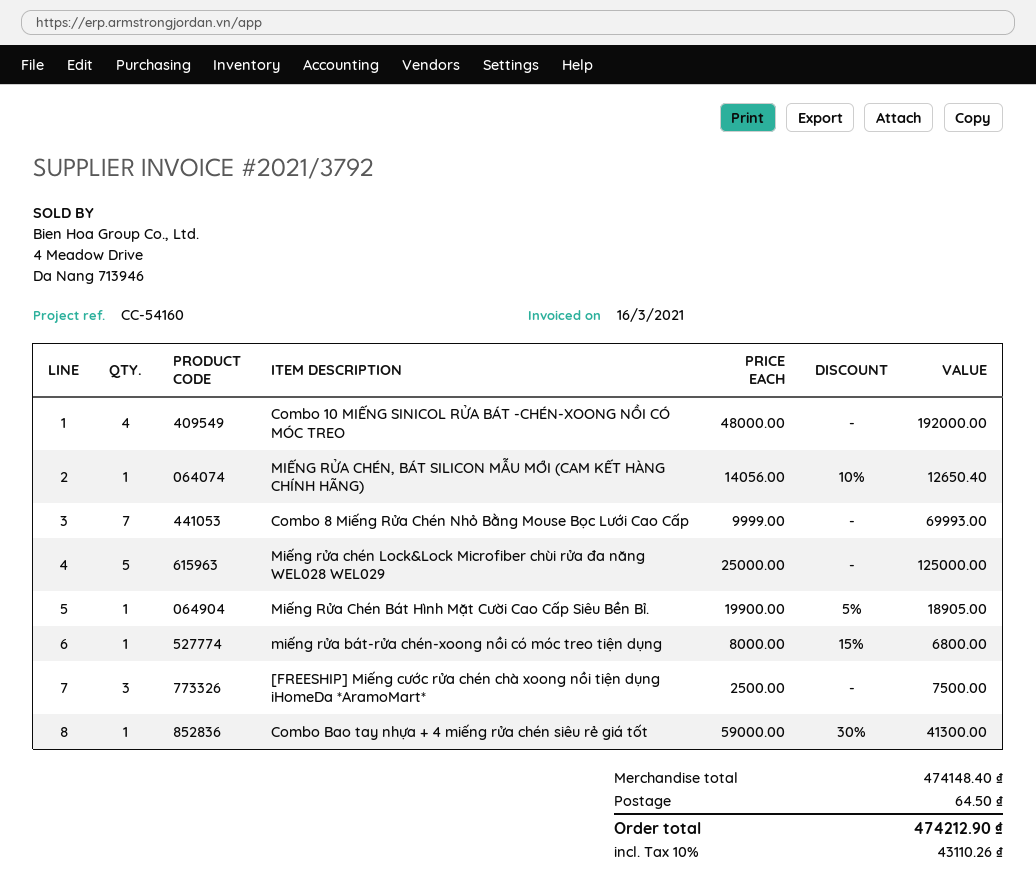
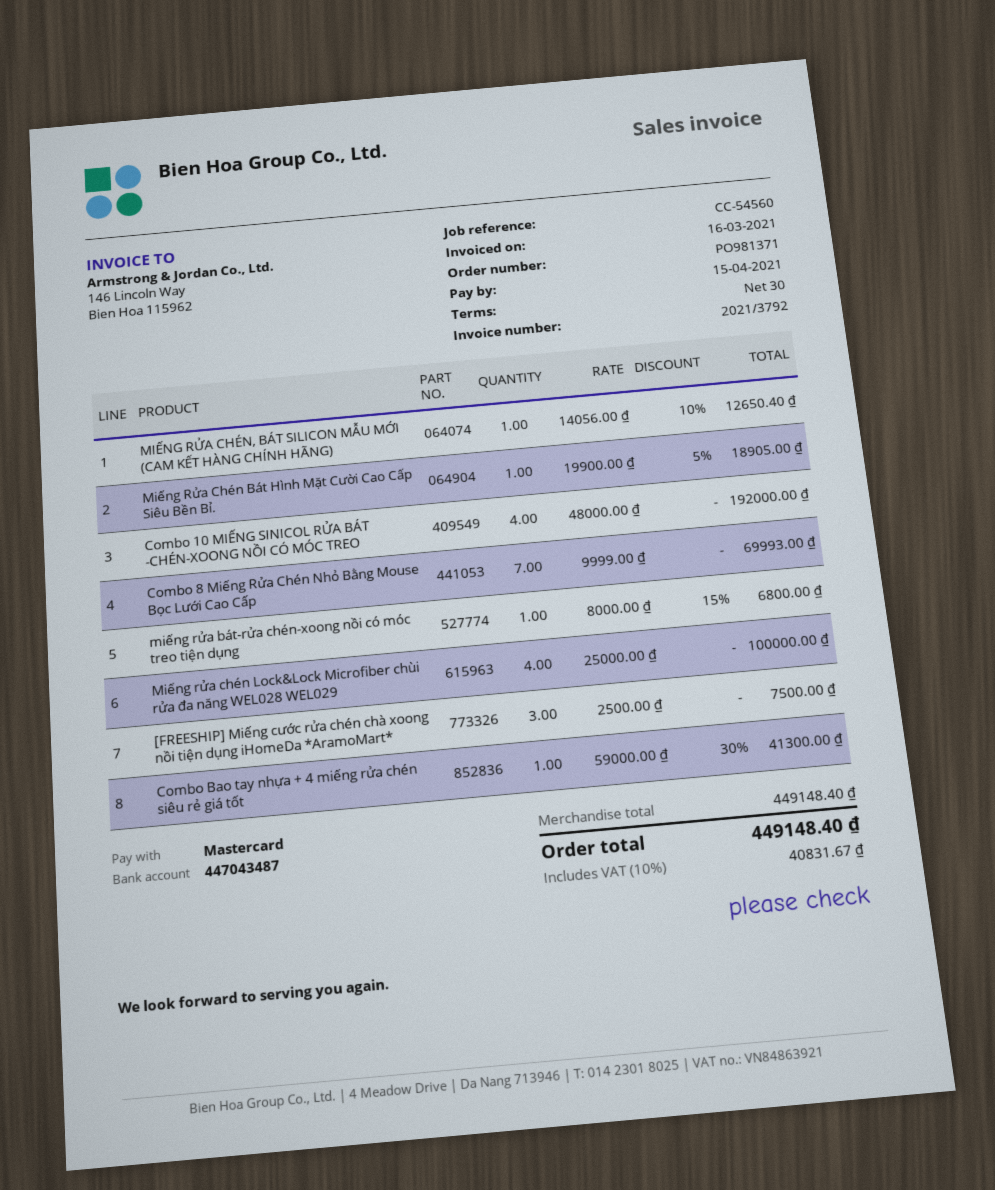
reference: CC-54160 -> CC-54560
Miếng rửa chén Lock&Lock Microfiber chùi rửa đa năng WEL028 WEL029: 5 x 25000.00 = 125000.00 -> 4 x 25000.00 = 100000.00
subtotal: 474148.40 -> 449148.40
shipping: 64.50 -> none
tax: 10% = 43110.26 -> 10% = 40831.67
total: 474212.90 -> 449148.40

